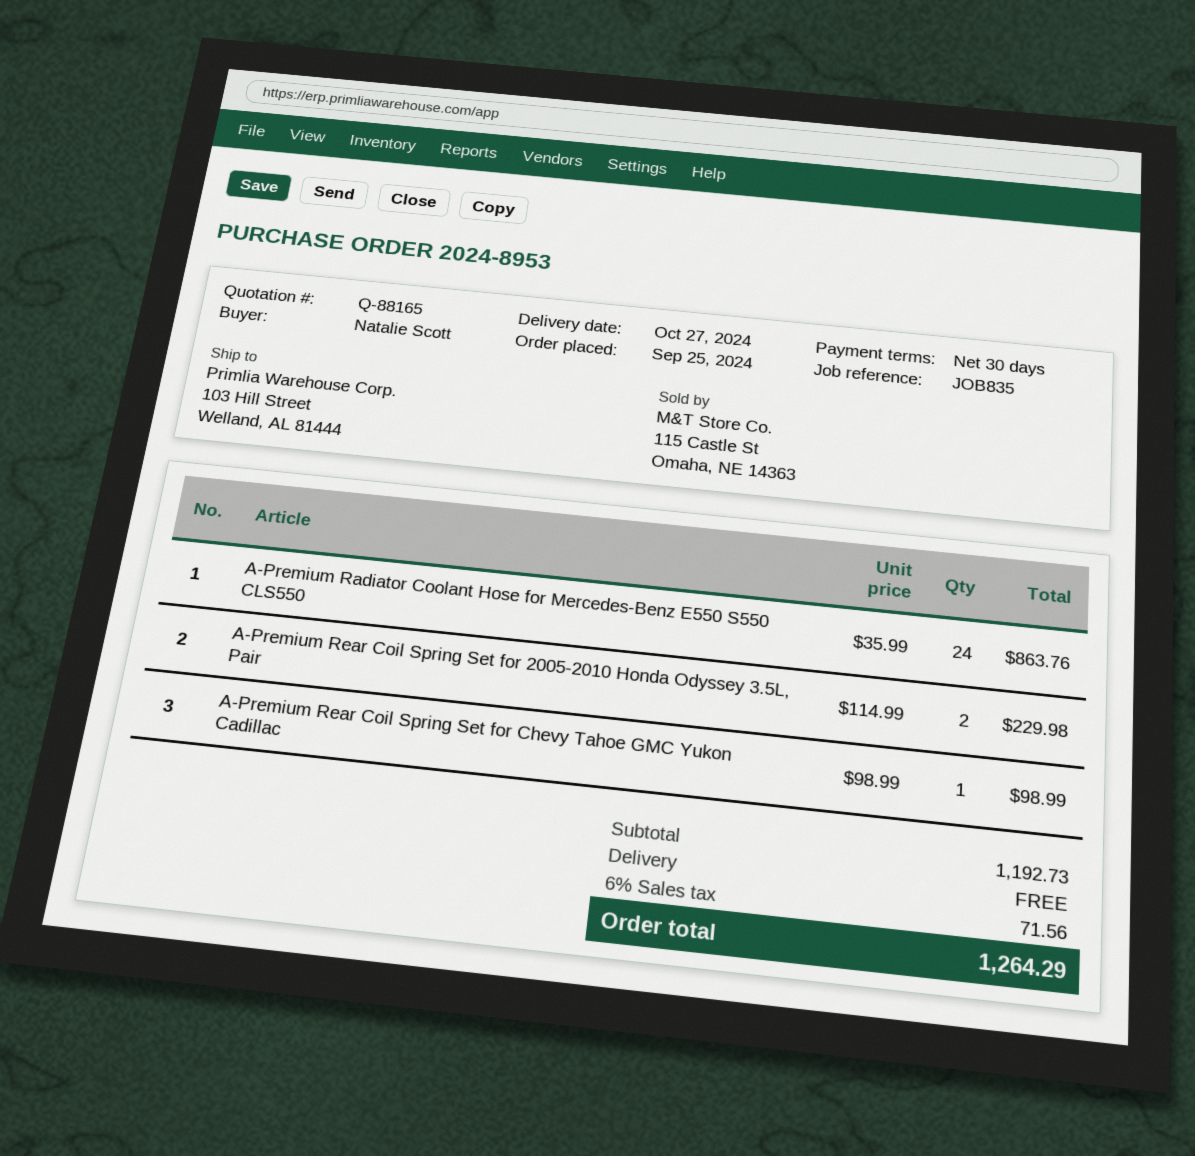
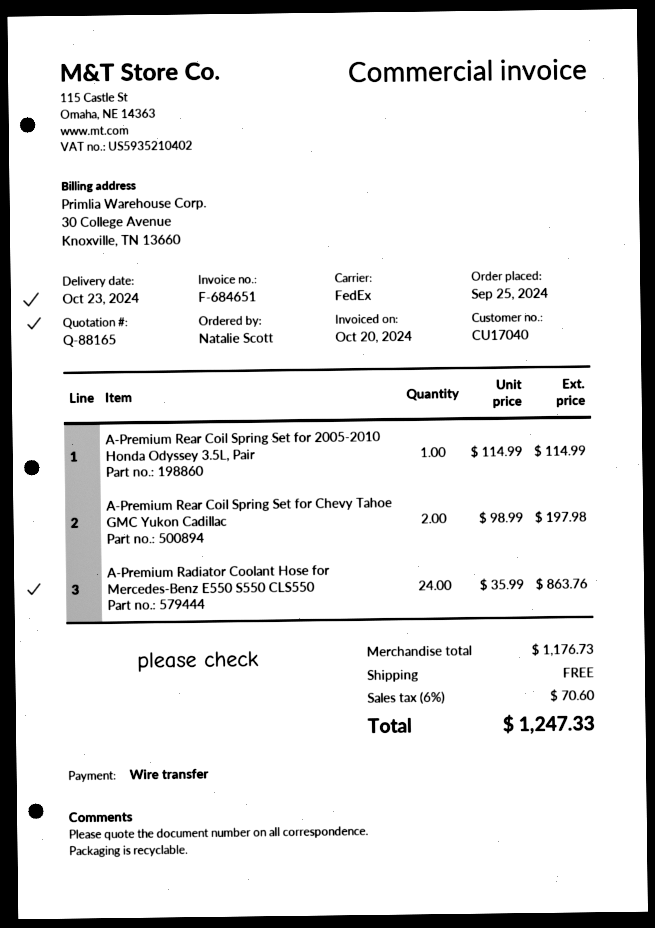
delivery date: 2024-10-27 -> 2024-10-23
A-Premium Rear Coil Spring Set for 2005-2010 Honda Odyssey 3.5L, Pair: 2 x 114.99 = 229.98 -> 1 x 114.99 = 114.99
A-Premium Rear Coil Spring Set for Chevy Tahoe GMC Yukon Cadillac: 1 x 98.99 = 98.99 -> 2 x 98.99 = 197.98
subtotal: 1192.73 -> 1176.73
tax: 6% = 71.56 -> 6% = 70.60
total: 1264.29 -> 1247.33

